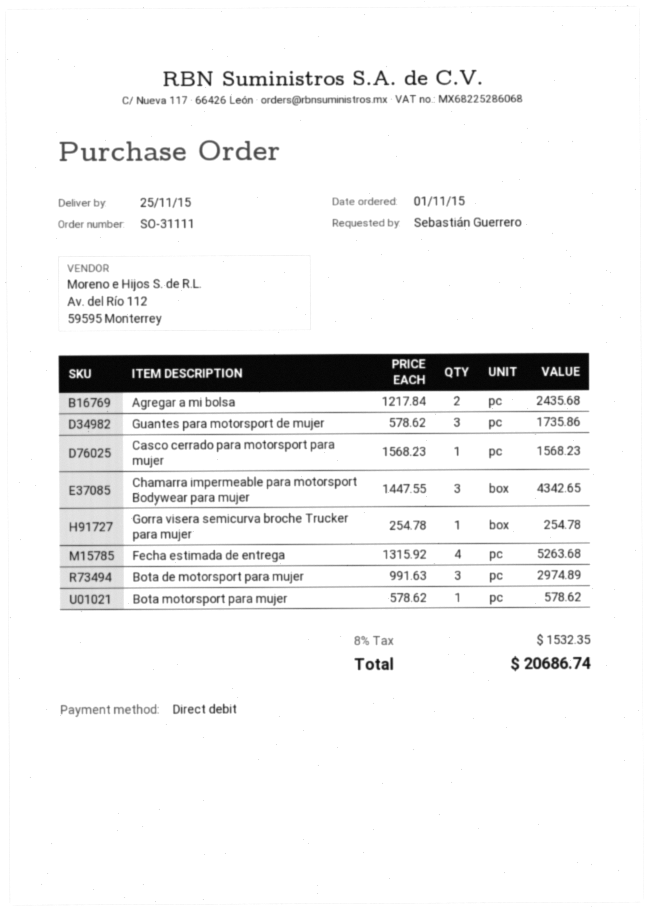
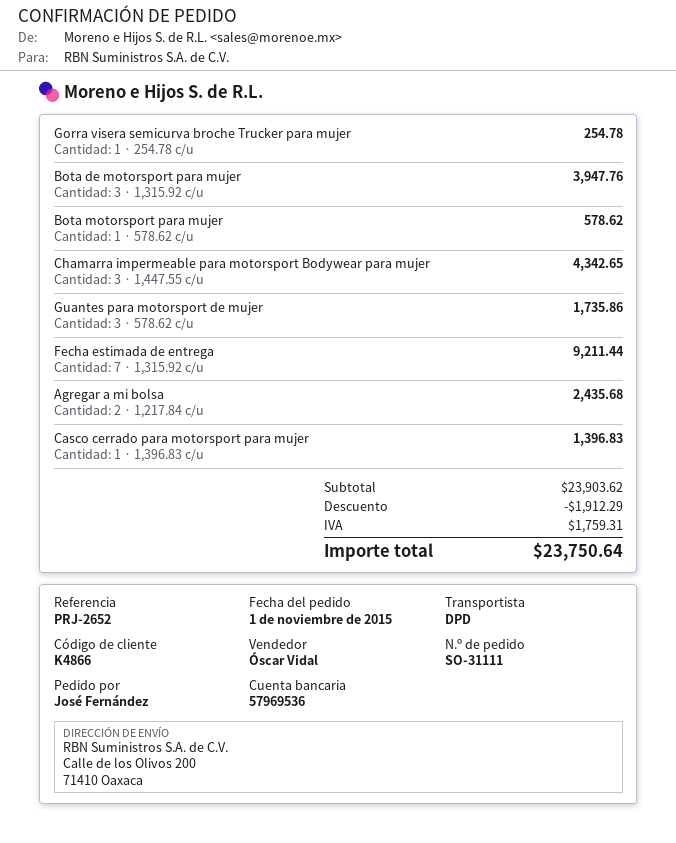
ordered by: Sebastián Guerrero -> José Fernández
Casco cerrado para motorsport para mujer: 1 x 1568.23 = 1568.23 -> 1 x 1396.83 = 1396.83
Fecha estimada de entrega: 4 x 1315.92 = 5263.68 -> 7 x 1315.92 = 9211.44
Bota de motorsport para mujer: 3 x 991.63 = 2974.89 -> 3 x 1315.92 = 3947.76
discount: none -> 1912.29
tax: 1532.35 -> 1759.31
total: 20686.74 -> 23750.64

